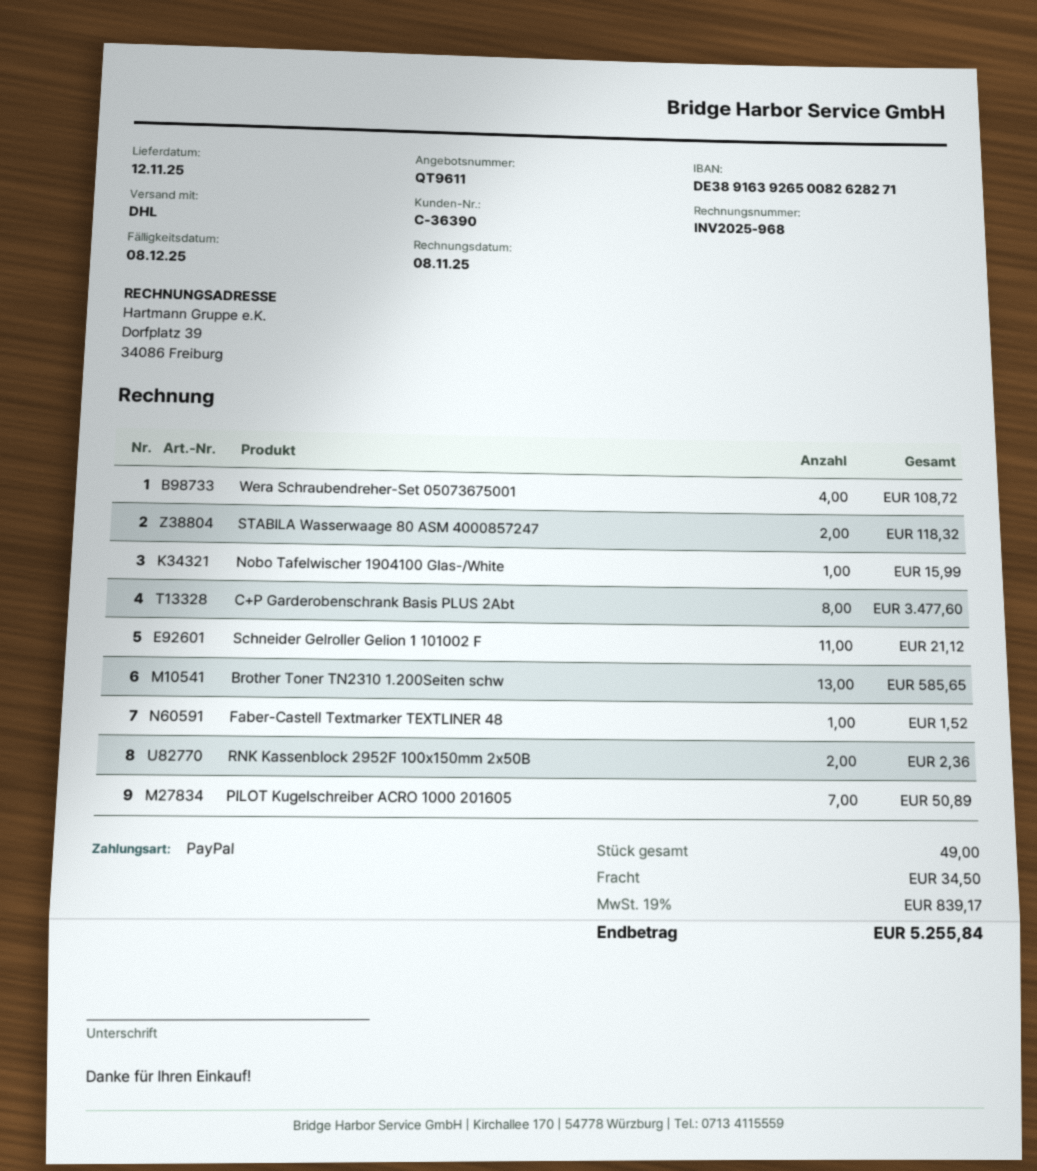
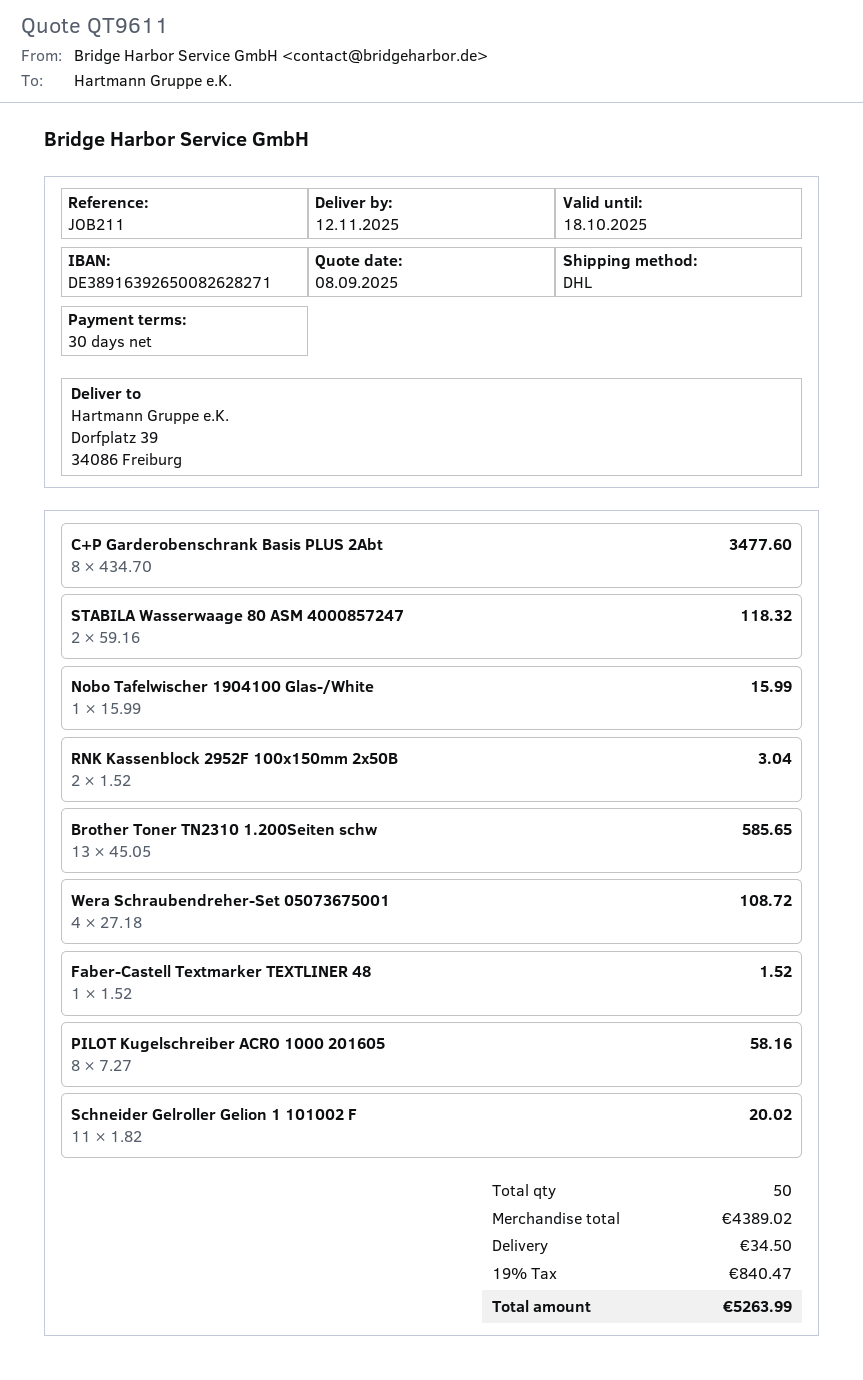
Schneider Gelroller Gelion 1 101002 F: 11 for 21.12 -> 11 for 20.02
RNK Kassenblock 2952F 100x150mm 2x50B: 2 for 2.36 -> 2 for 3.04
PILOT Kugelschreiber ACRO 1000 201605: 7 for 50.89 -> 8 for 58.16
total quantity: 49 -> 50
tax: 19% = 839.17 -> 19% = 840.47
total: 5255.84 -> 5263.99

